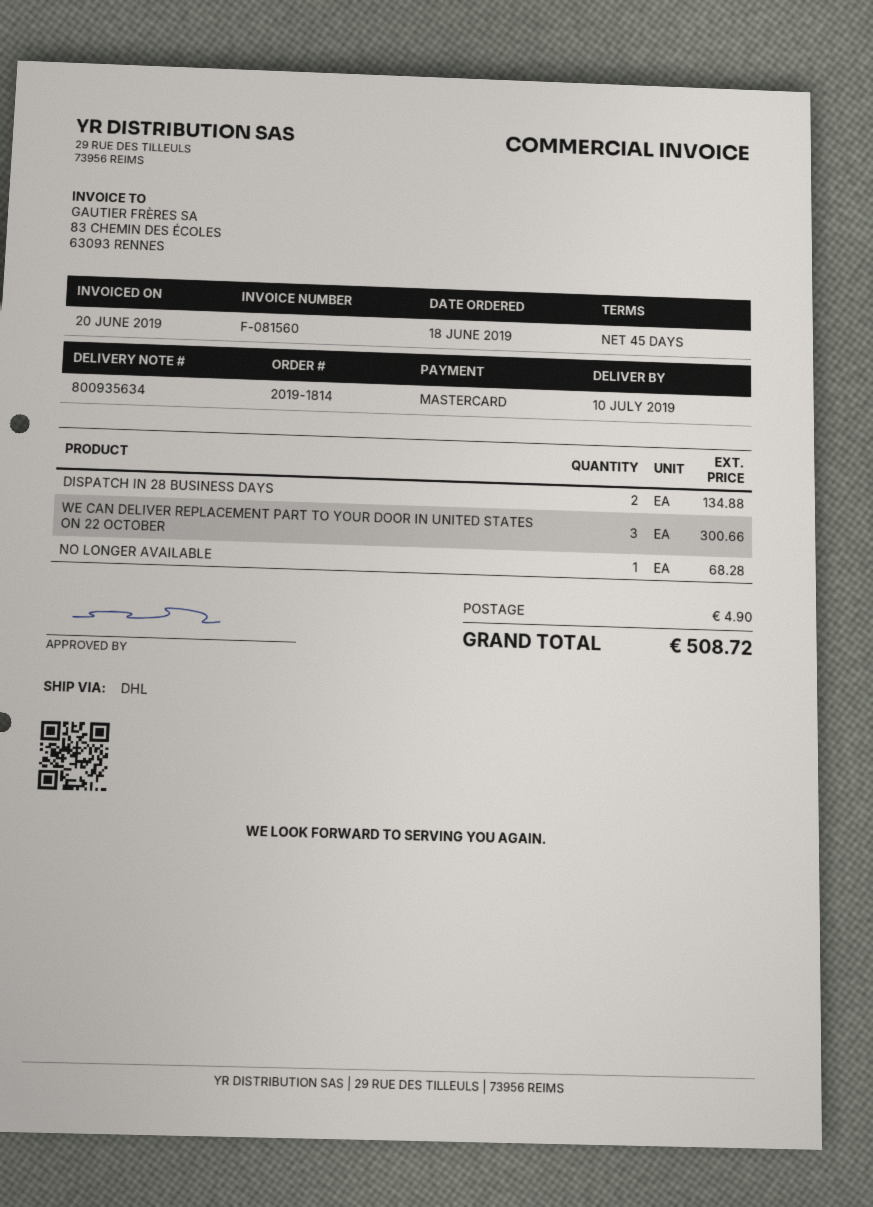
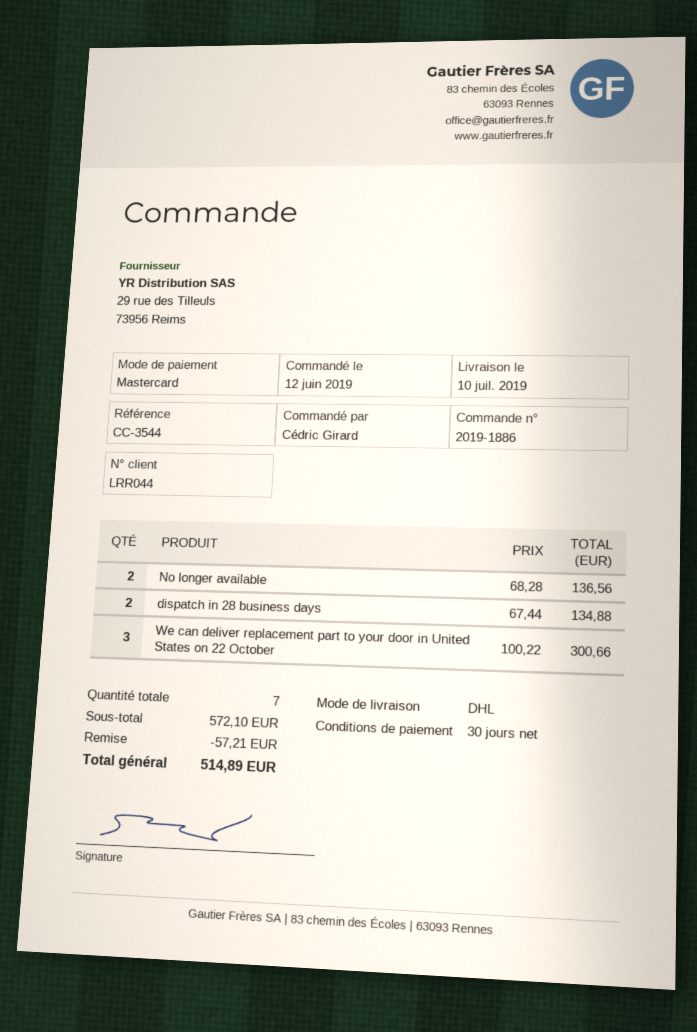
order number: 2019-1814 -> 2019-1886
order date: 2019-06-18 -> 2019-06-12
payment terms: 45 days -> 30 days
NO LONGER AVAILABLE: 1 for 68.28 -> 2 for 136.56
discount: none -> 57.21
shipping: 4.90 -> none
total: 508.72 -> 514.89

